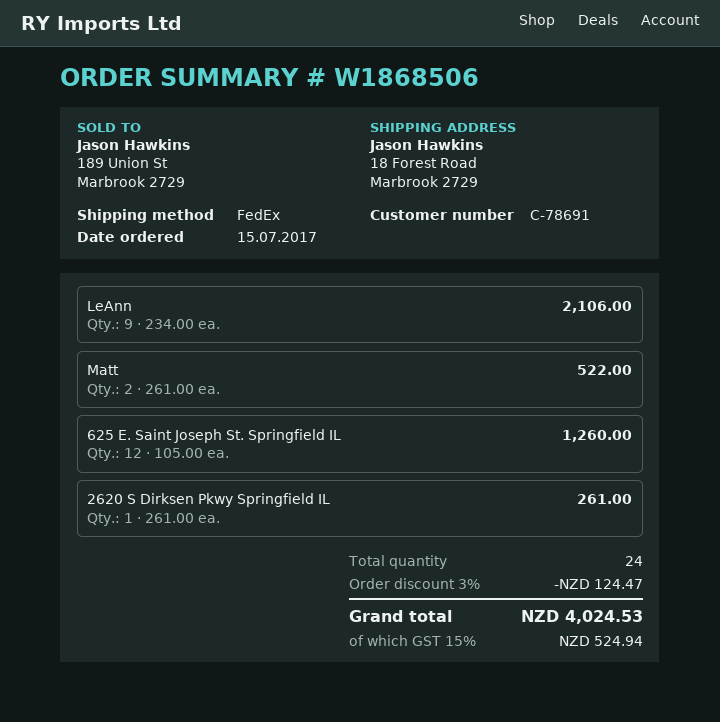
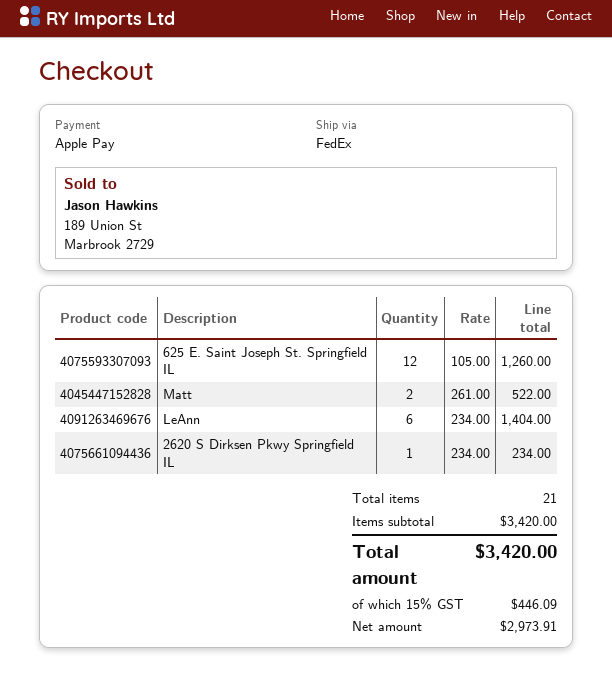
LeAnn: 9 x 234.00 = 2106.00 -> 6 x 234.00 = 1404.00
2620 S Dirksen Pkwy Springfield IL: 1 x 261.00 = 261.00 -> 1 x 234.00 = 234.00
total quantity: 24 -> 21
discount: 3% = 124.47 -> none
tax: 15% = 524.94 -> 15% = 446.09
total: 4024.53 -> 3420.00

